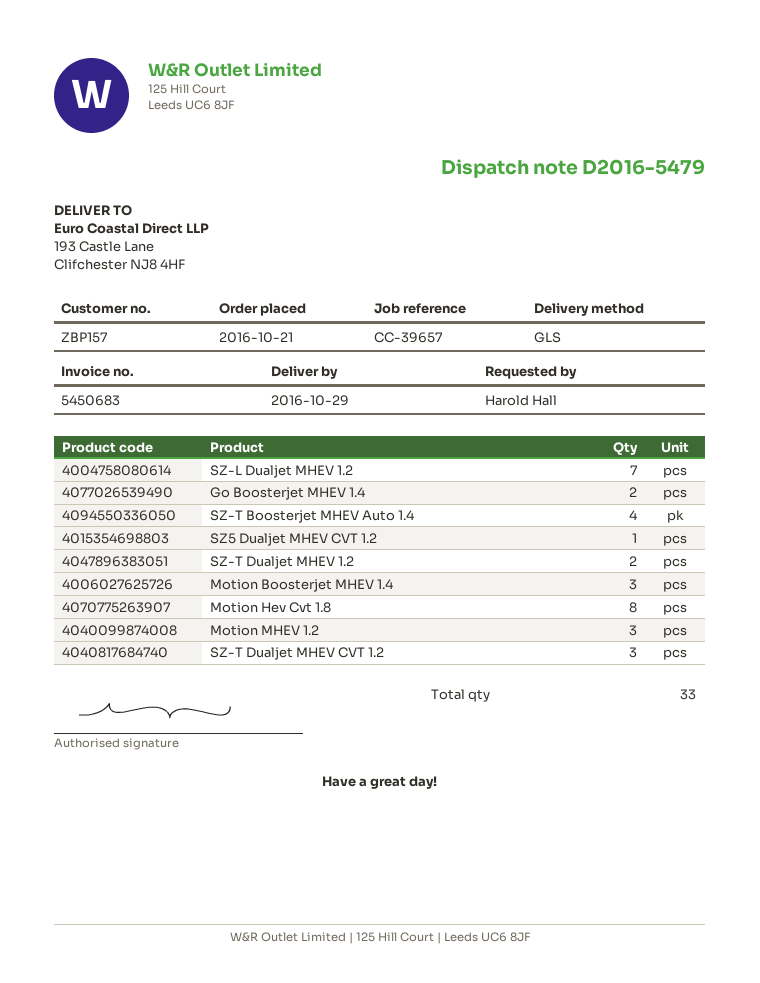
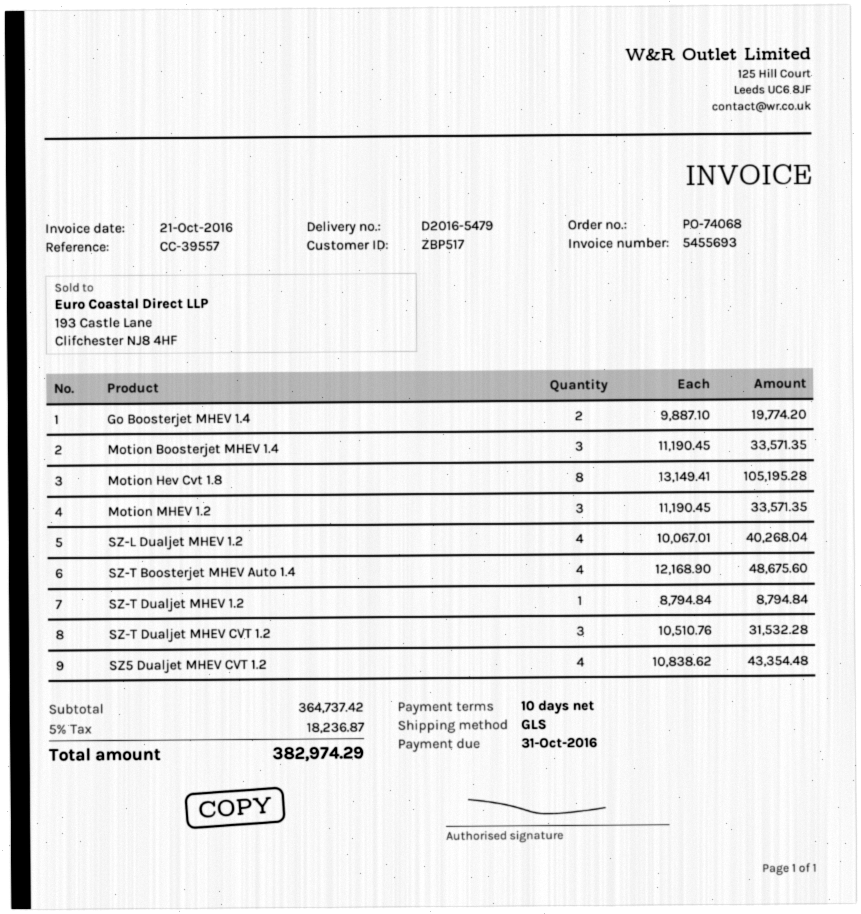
invoice number: 5450683 -> 5455693
customer number: ZBP157 -> ZBP517
reference: CC-39657 -> CC-39557
SZ-L Dualjet MHEV 1.2: 7 -> 4
SZ5 Dualjet MHEV CVT 1.2: 1 -> 4
SZ-T Dualjet MHEV 1.2: 2 -> 1

